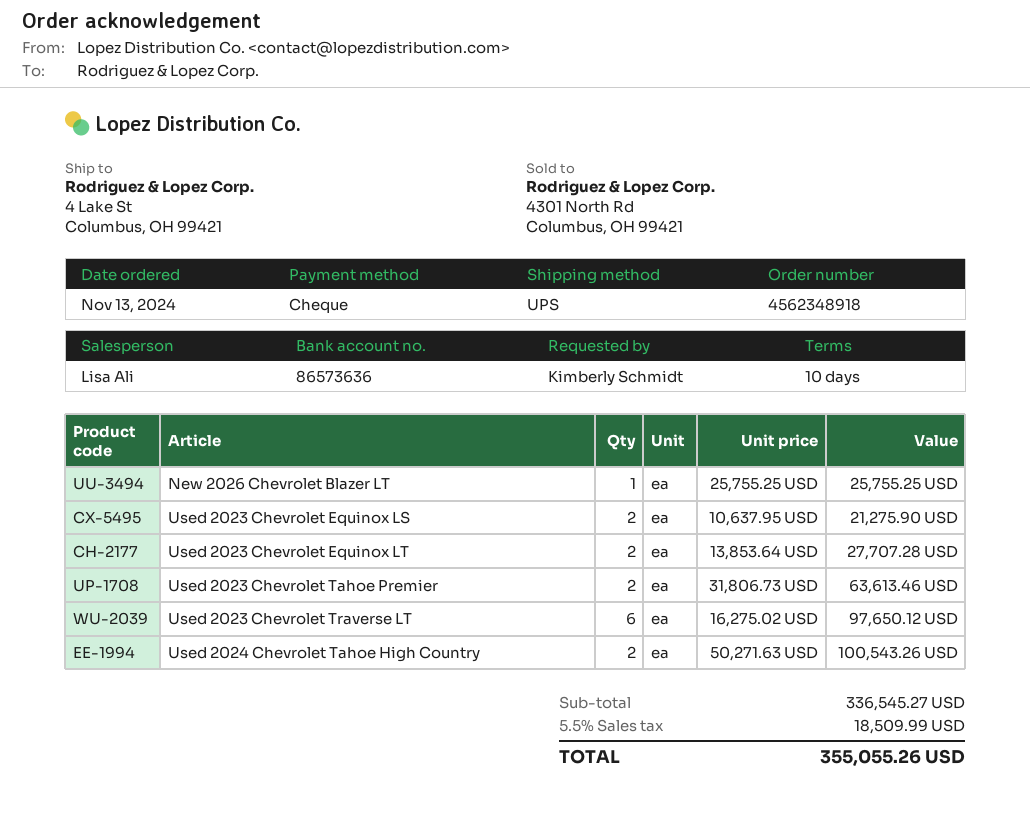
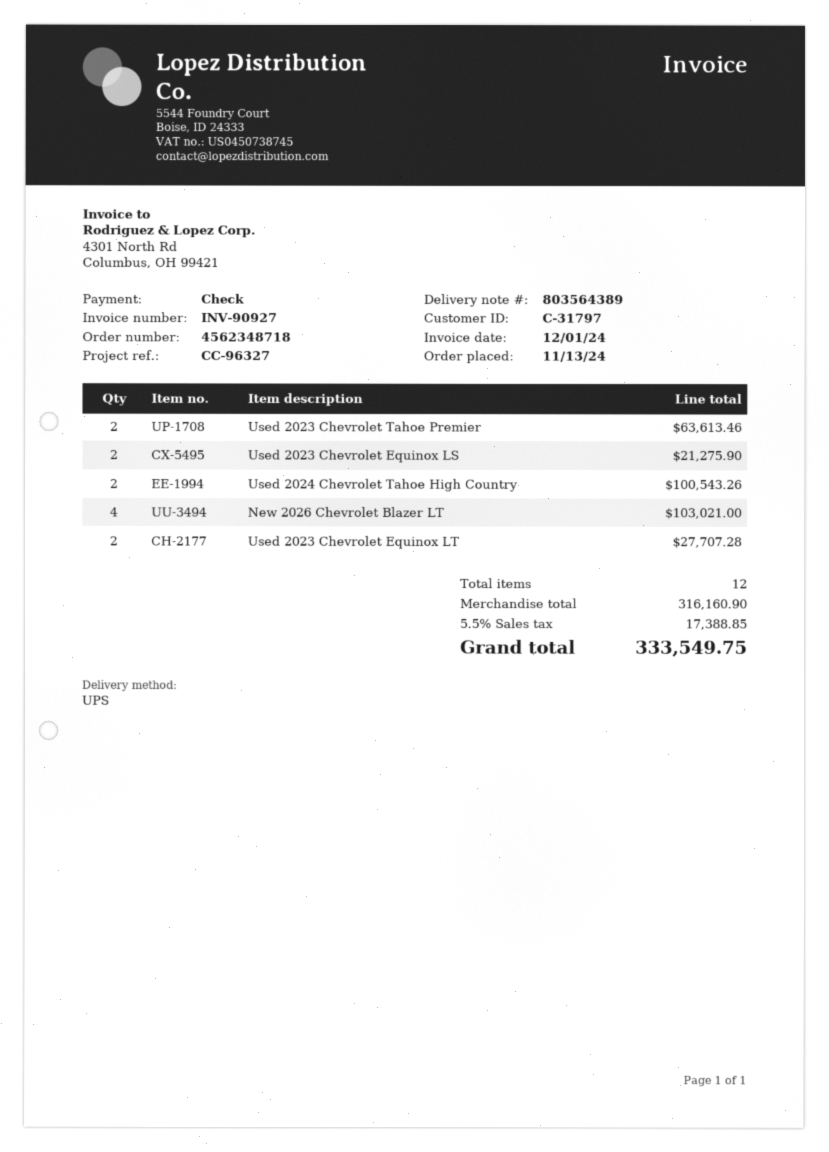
order number: 4562348918 -> 4562348718
New 2026 Chevrolet Blazer LT: 1 for 25755.25 -> 4 for 103021.00
Used 2023 Chevrolet Traverse LT: 6 for 97650.12 -> none
subtotal: 336545.27 -> 316160.90
tax: 5.5% = 18509.99 -> 5.5% = 17388.85
total: 355055.26 -> 333549.75

